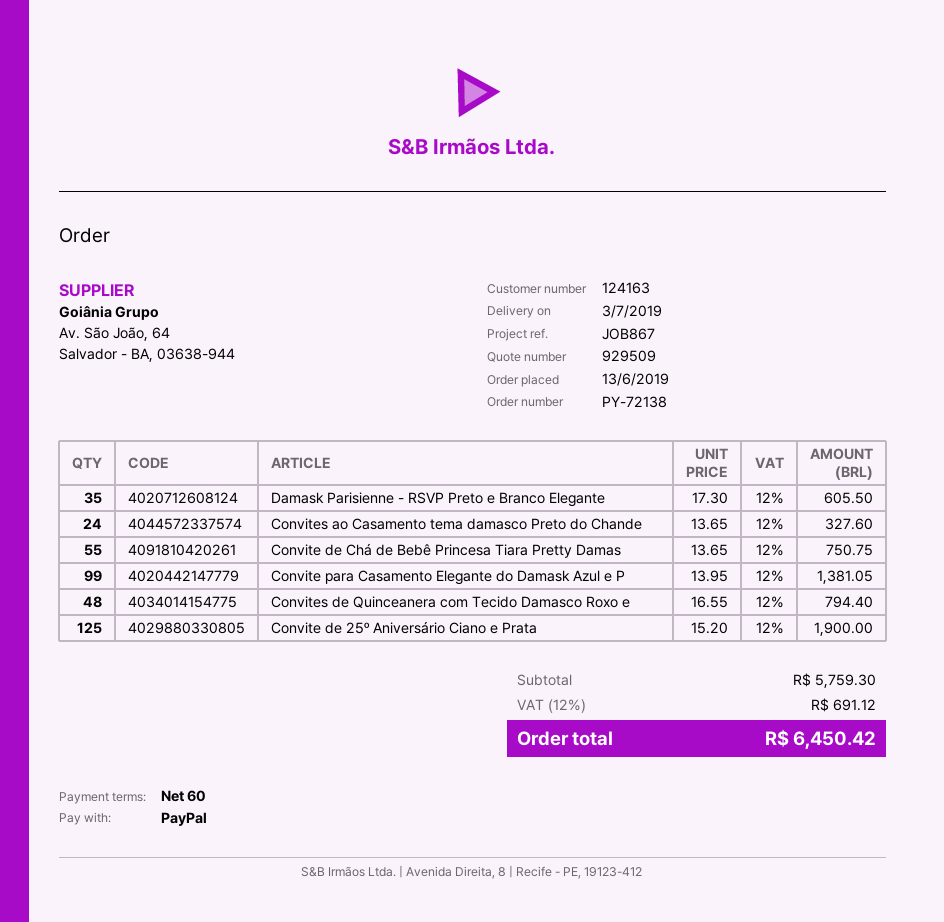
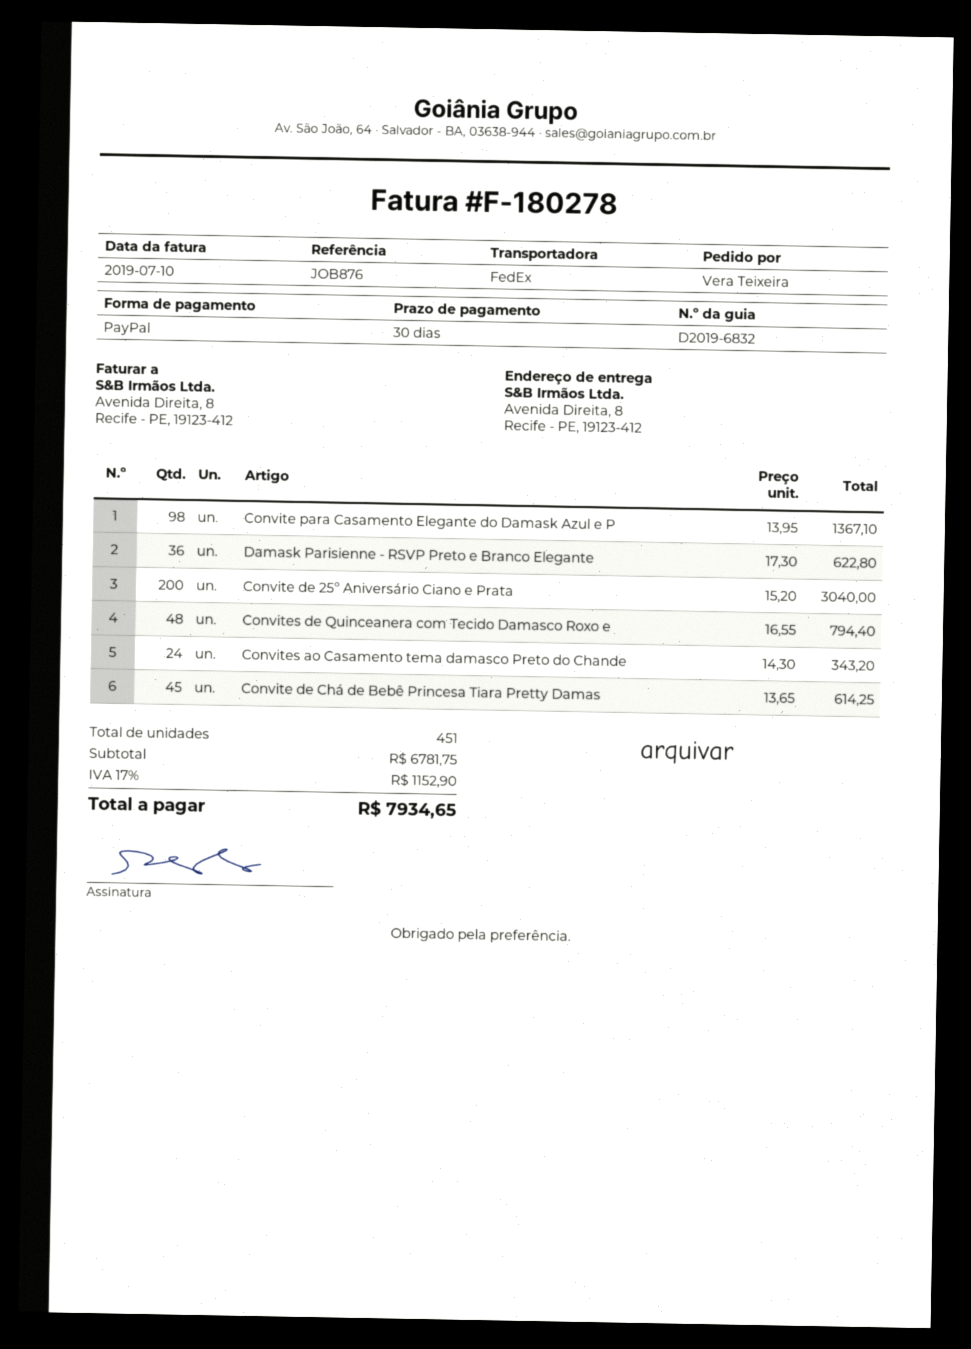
payment terms: 60 days -> 30 days
reference: JOB867 -> JOB876
Damask Parisienne - RSVP Preto e Branco Elegante: 35 x 17.30 = 605.50 -> 36 x 17.30 = 622.80
Convites ao Casamento tema damasco Preto do Chande: 24 x 13.65 = 327.60 -> 24 x 14.30 = 343.20
Convite de Chá de Bebê Princesa Tiara Pretty Damas: 55 x 13.65 = 750.75 -> 45 x 13.65 = 614.25
Convite para Casamento Elegante do Damask Azul e P: 99 x 13.95 = 1381.05 -> 98 x 13.95 = 1367.10
Convite de 25º Aniversário Ciano e Prata: 125 x 15.20 = 1900.00 -> 200 x 15.20 = 3040.00
subtotal: 5759.30 -> 6781.75
tax: 12% = 691.12 -> 17% = 1152.90
total: 6450.42 -> 7934.65

